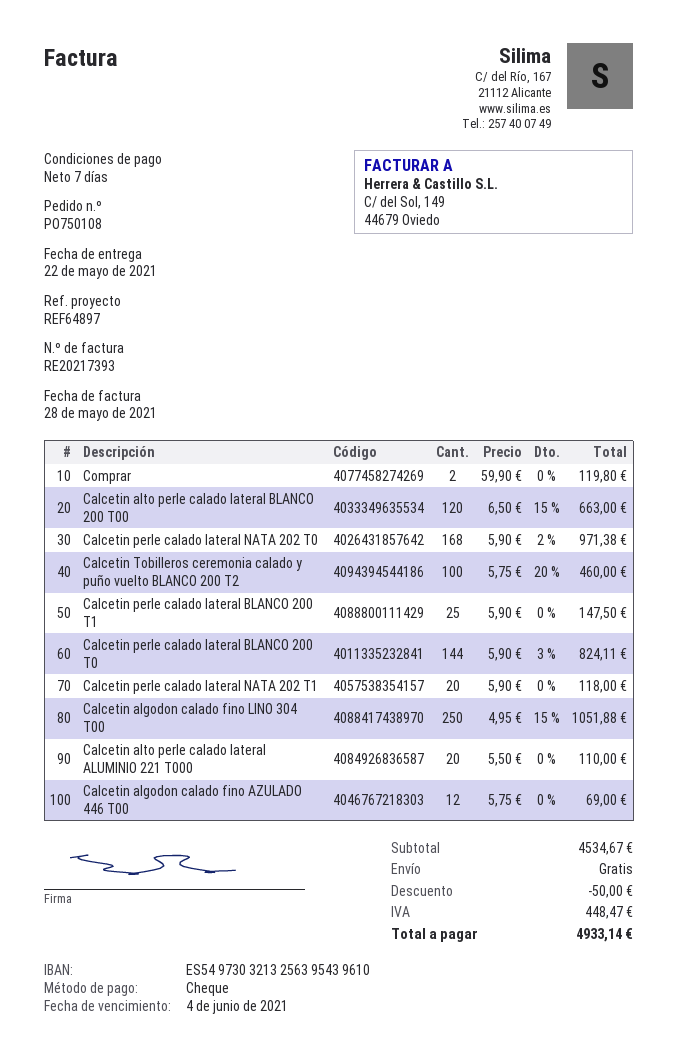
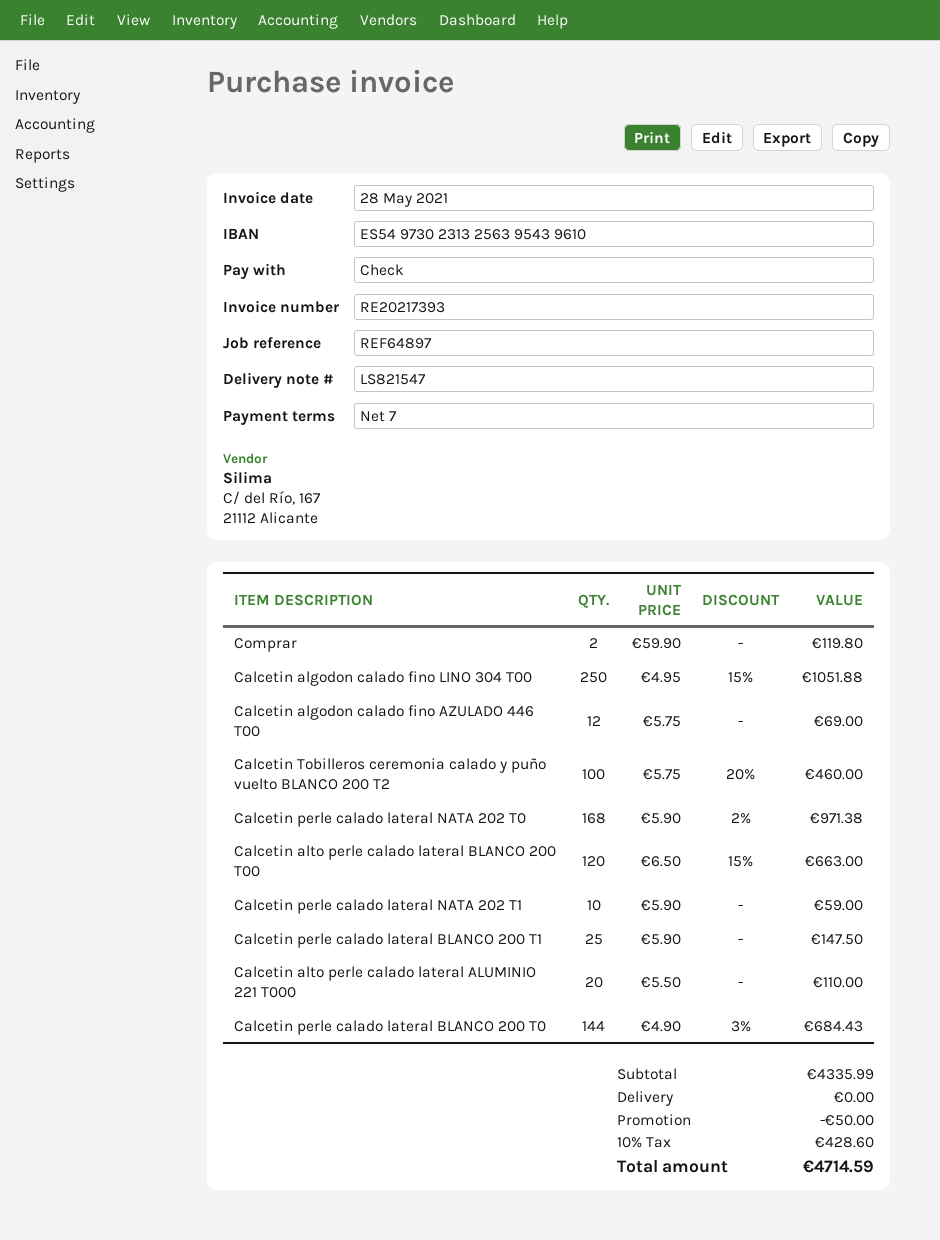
bank account: ES5497303213256395439610 -> ES5497302313256395439610
Calcetin perle calado lateral BLANCO 200 T0: 144 x 5.90 - 3% = 824.11 -> 144 x 4.90 - 3% = 684.43
Calcetin perle calado lateral NATA 202 T1: 20 x 5.90 = 118.00 -> 10 x 5.90 = 59.00
subtotal: 4534.67 -> 4335.99
tax: 448.47 -> 428.60
total: 4933.14 -> 4714.59

